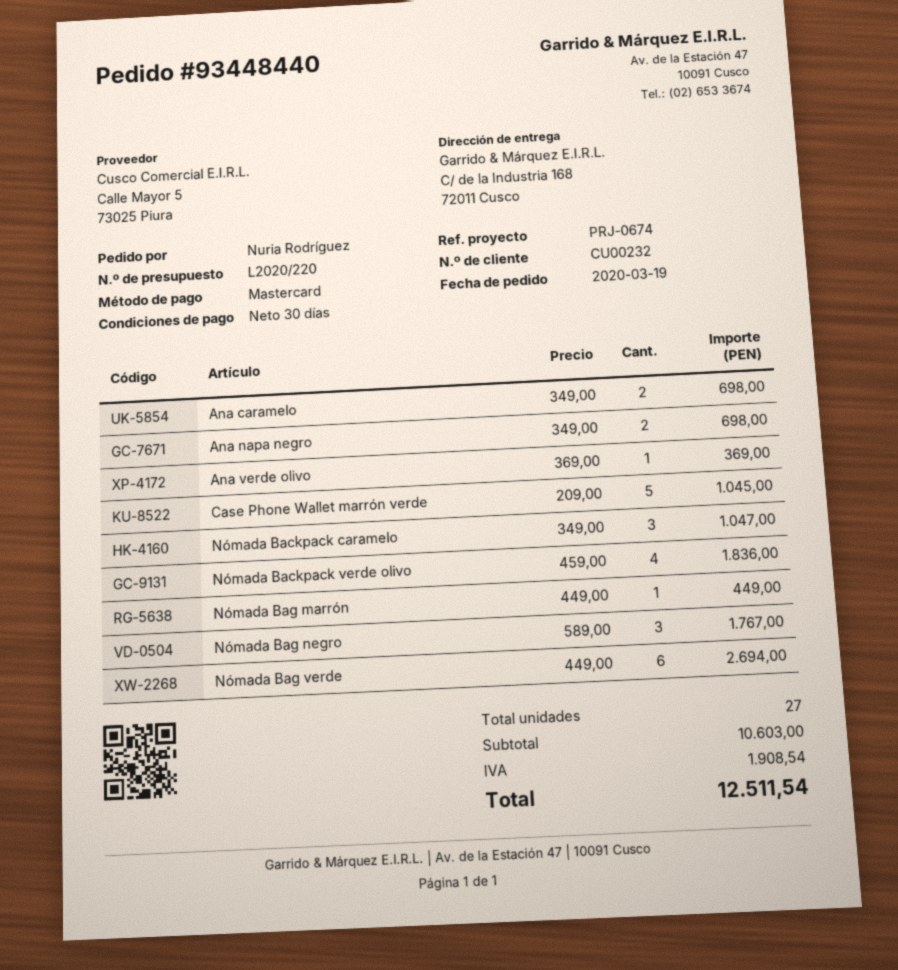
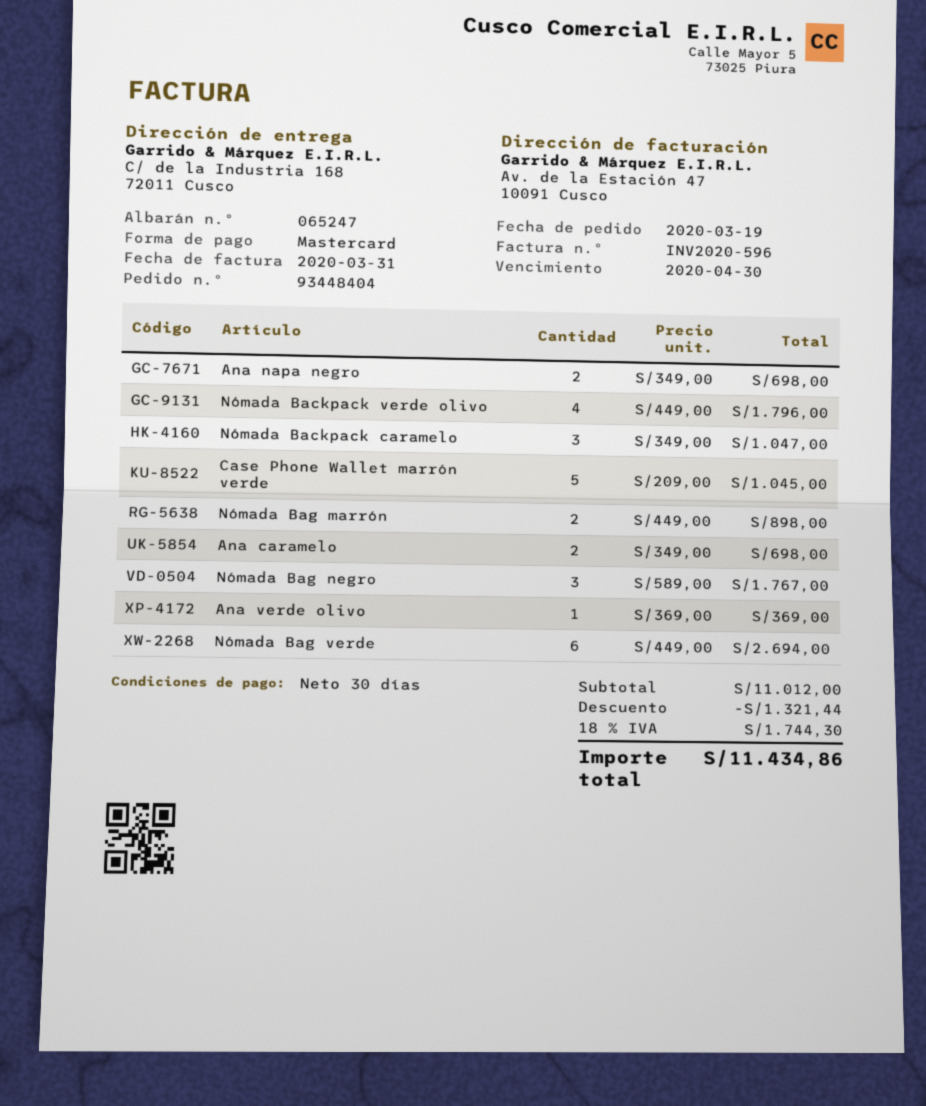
order number: 93448440 -> 93448404
Nómada Backpack verde olivo: 4 x 459.00 = 1836.00 -> 4 x 449.00 = 1796.00
Nómada Bag marrón: 1 x 449.00 = 449.00 -> 2 x 449.00 = 898.00
subtotal: 10603.00 -> 11012.00
discount: none -> 1321.44
tax: 1908.54 -> 1744.30
total: 12511.54 -> 11434.86

